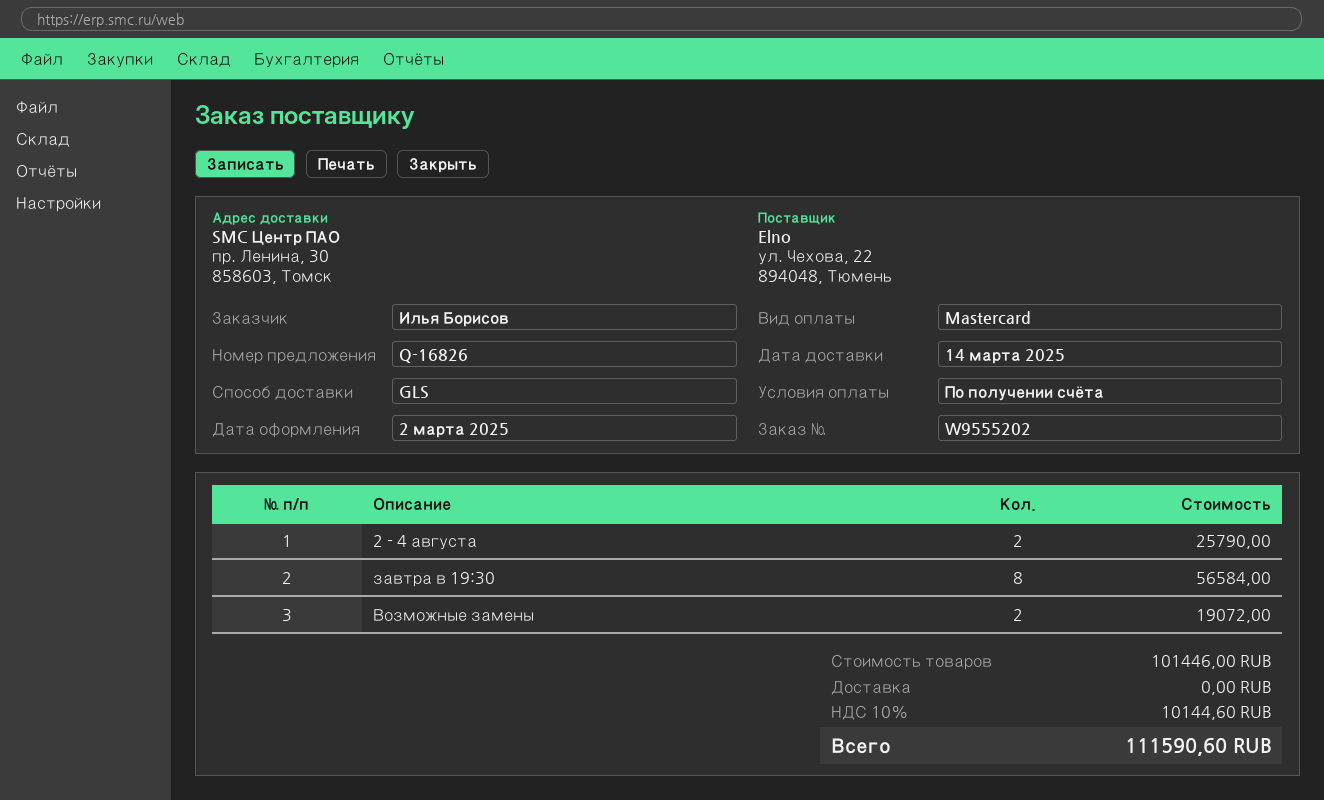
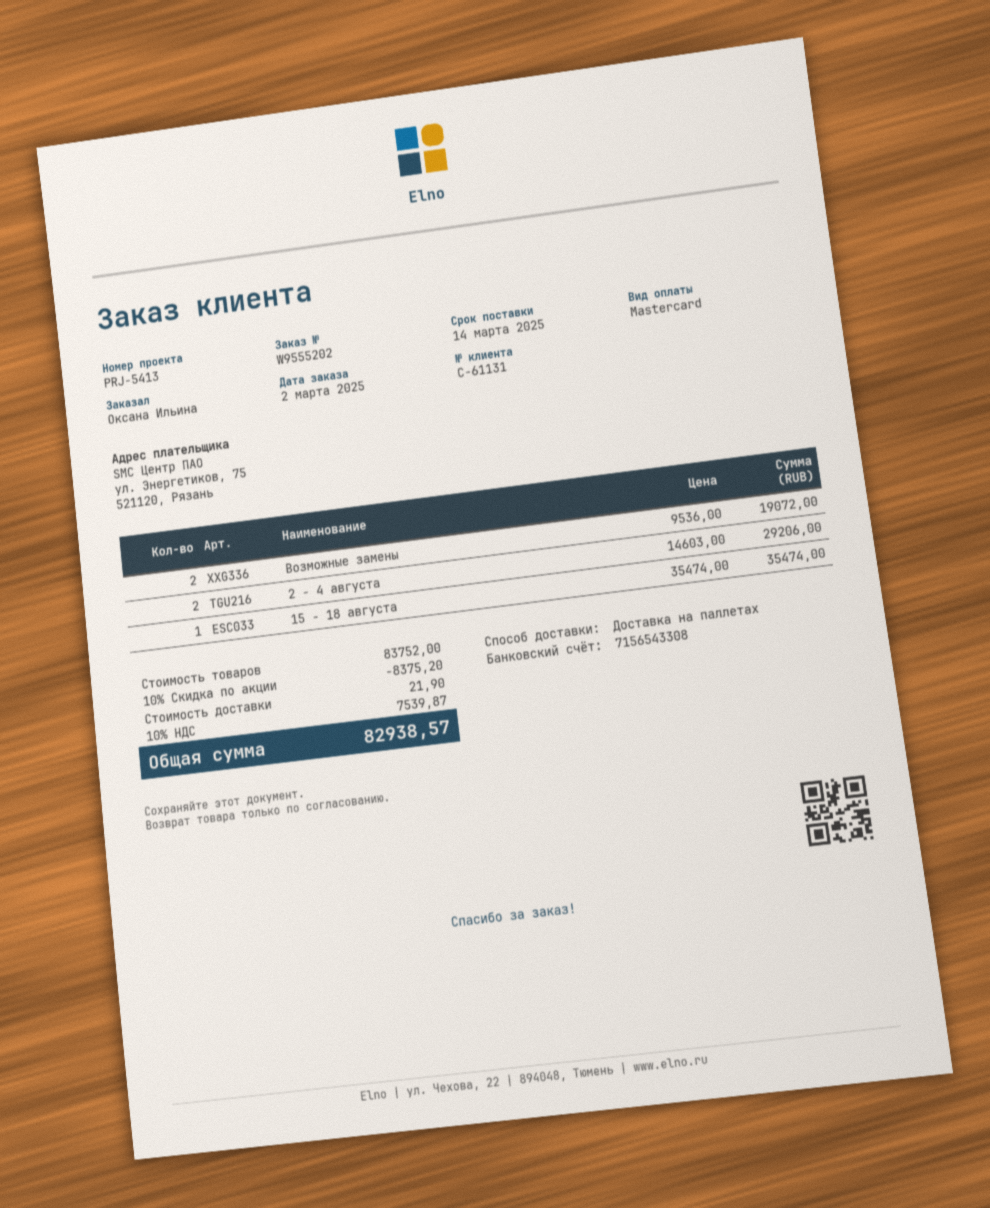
ordered by: Илья Борисов -> Оксана Ильина
shipping method: GLS -> pallet freight
2 - 4 августа: 2 for 25790.00 -> 2 for 29206.00
завтра в 19:30: 8 for 56584.00 -> none
15 - 18 августа: none -> 1 for 35474.00
subtotal: 101446.00 -> 83752.00
discount: none -> 10% = 8375.20
shipping: 0.00 -> 21.90
tax: 10% = 10144.60 -> 10% = 7539.87
total: 111590.60 -> 82938.57

